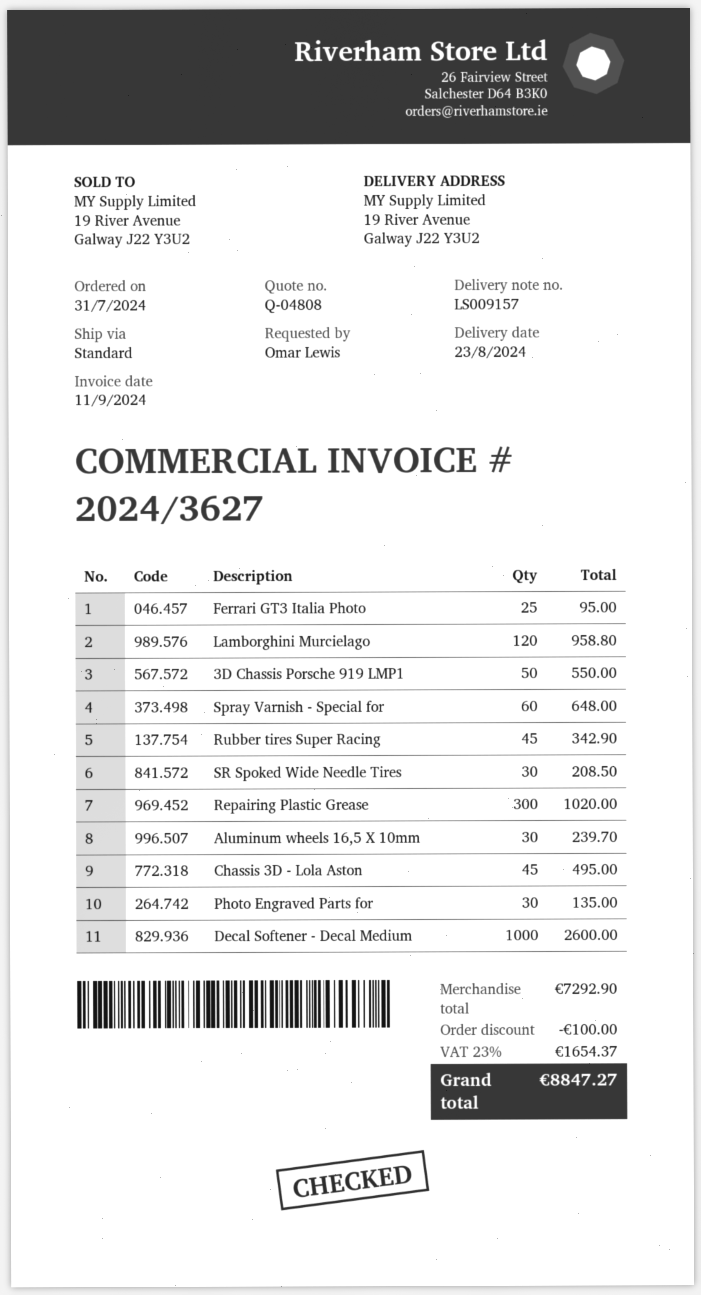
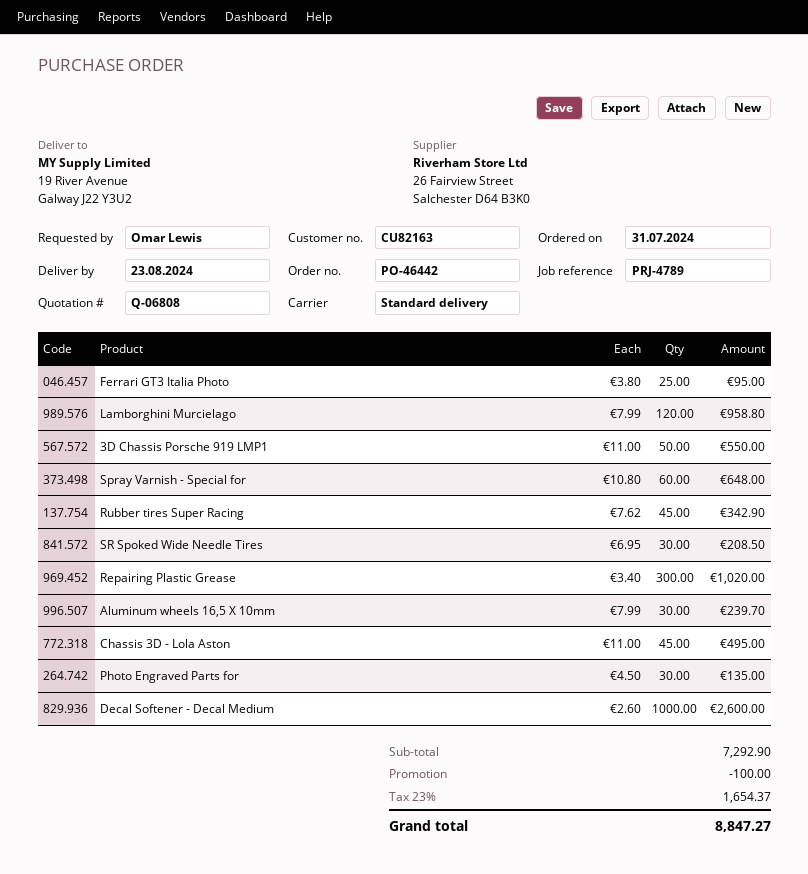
quote number: Q-04808 -> Q-06808

